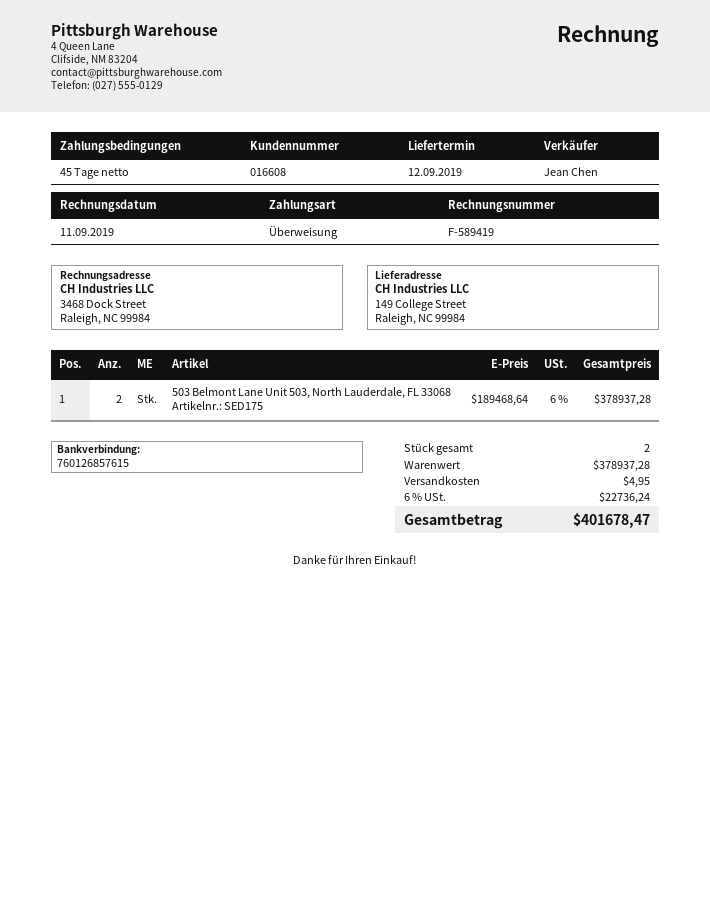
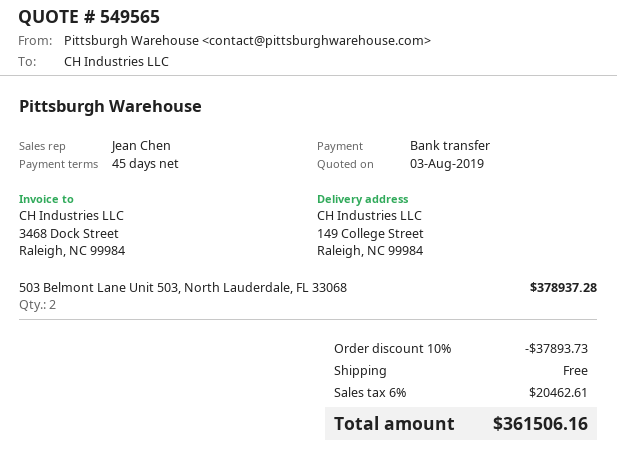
discount: none -> 10% = 37893.73
shipping: 4.95 -> 0.00
tax: 6% = 22736.24 -> 6% = 20462.61
total: 401678.47 -> 361506.16

